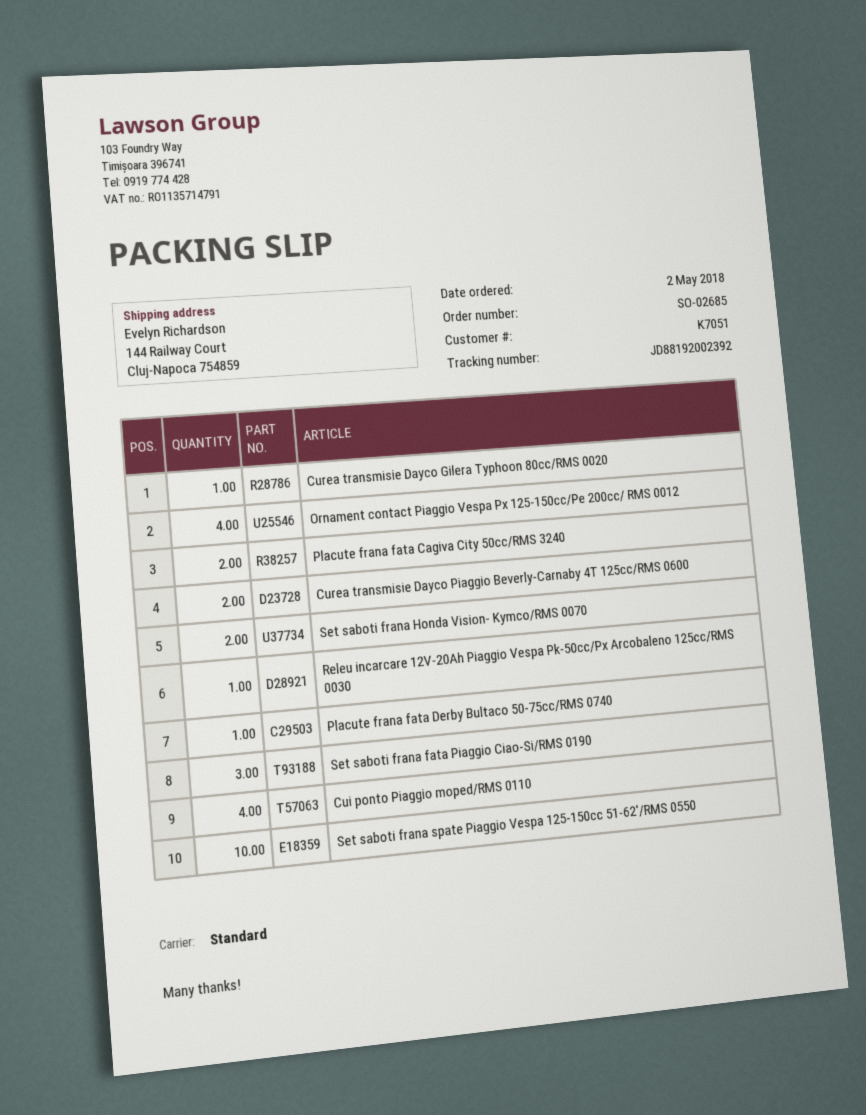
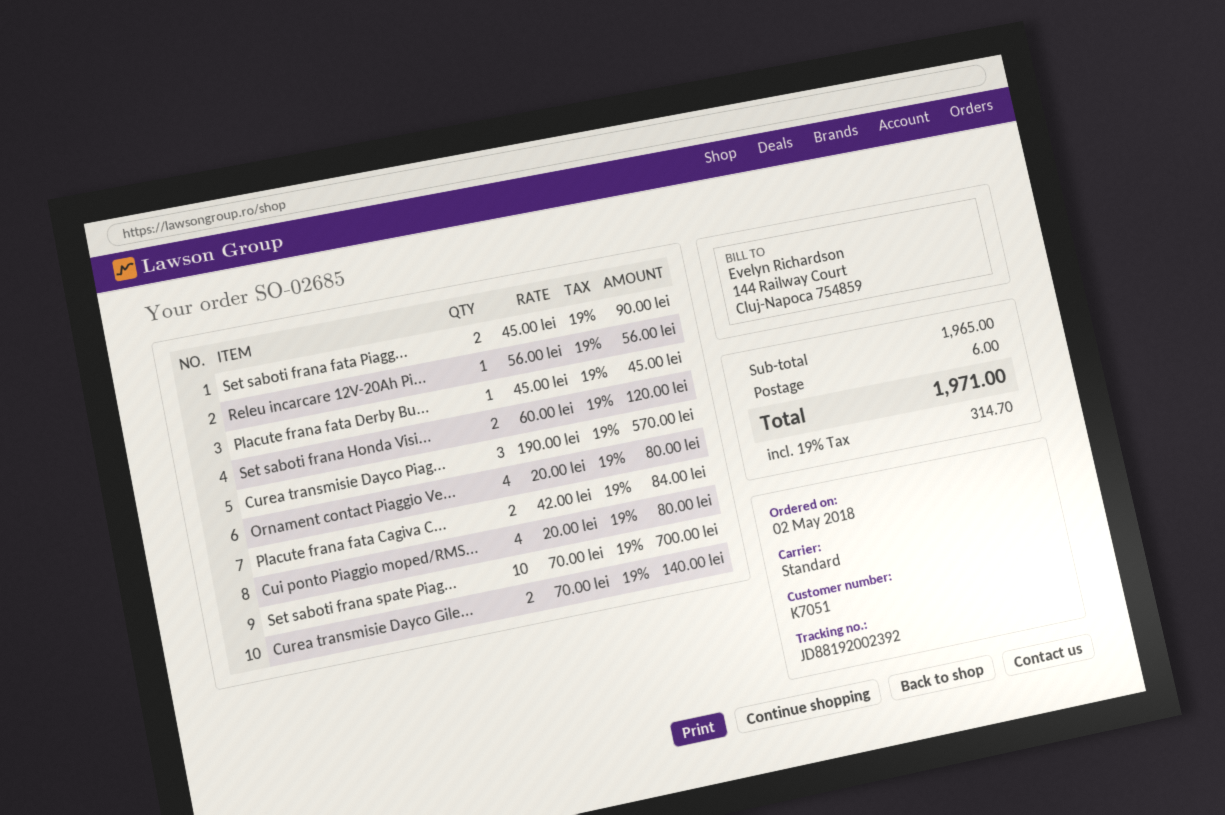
Curea transmisie Dayco Gilera Typhoon 80cc/RMS 0020: 1 -> 2
Curea transmisie Dayco Piaggio Beverly-Carnaby 4T 125cc/RMS 0600: 2 -> 3
Set saboti frana fata Piaggio Ciao-Si/RMS 0190: 3 -> 2

